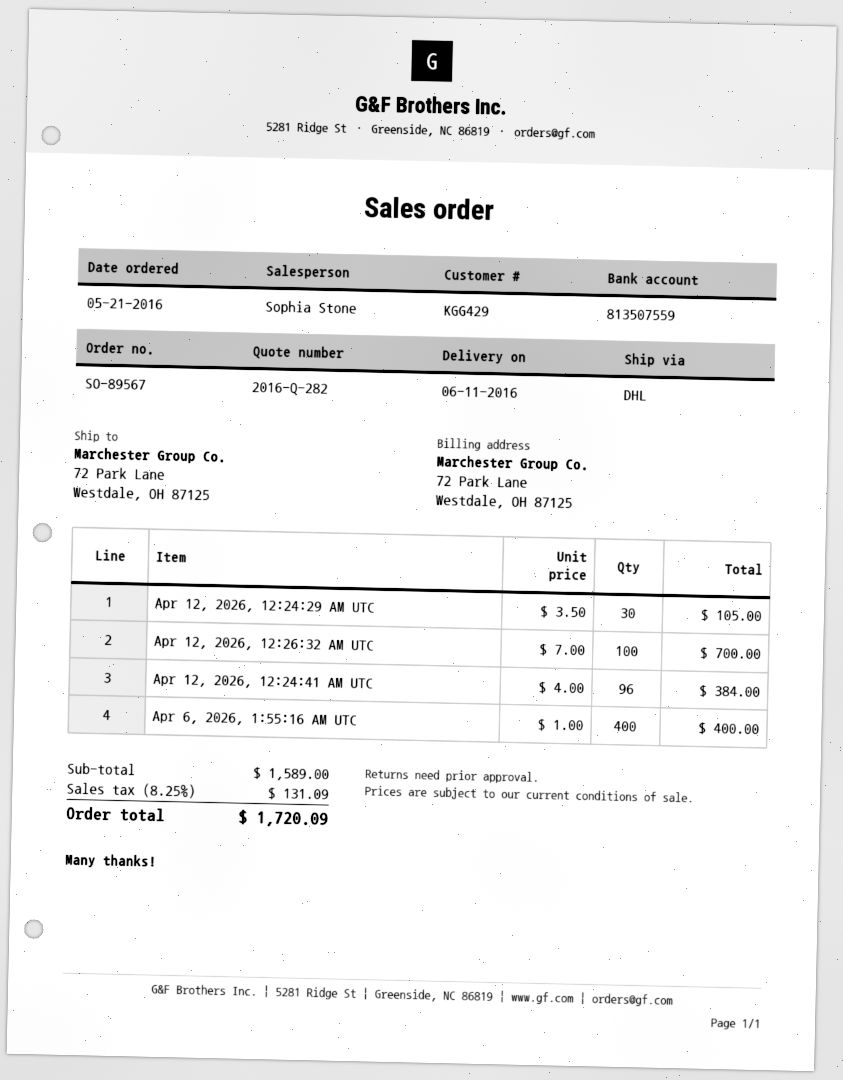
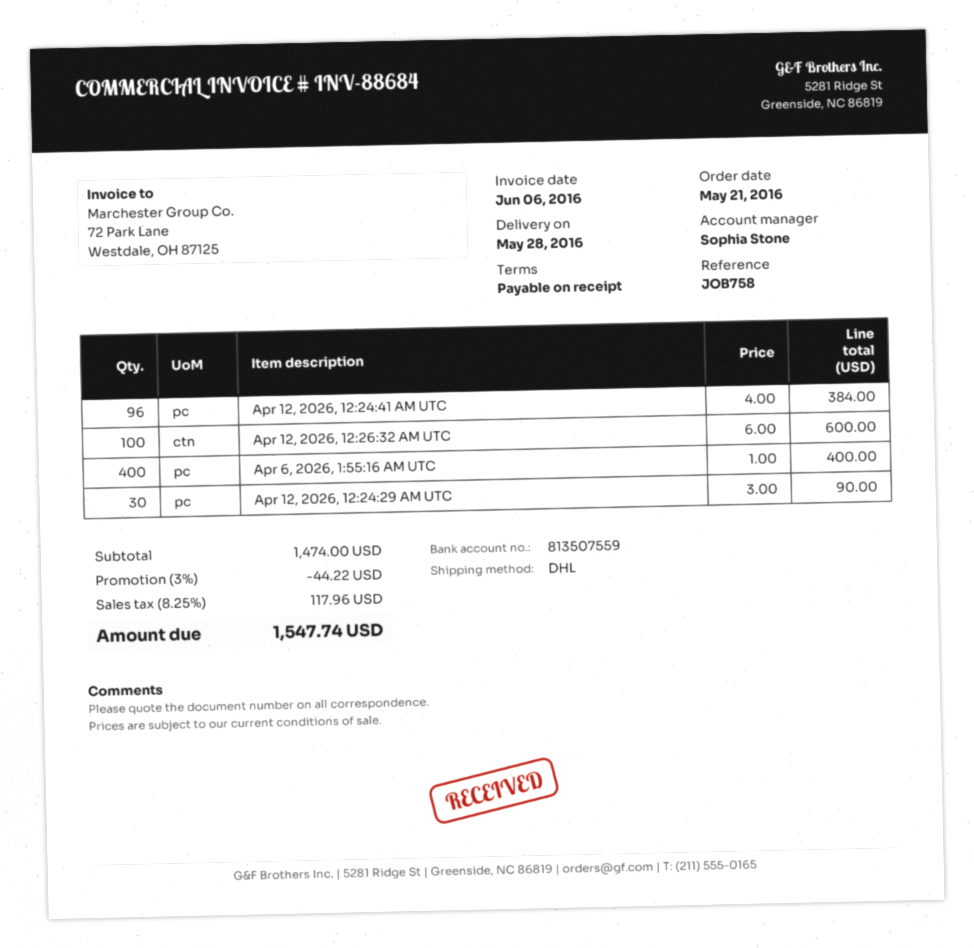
delivery date: 2016-06-11 -> 2016-05-28
Apr 12, 2026, 12:24:29 AM UTC: 30 x 3.50 = 105.00 -> 30 x 3.00 = 90.00
Apr 12, 2026, 12:26:32 AM UTC: 100 x 7.00 = 700.00 -> 100 x 6.00 = 600.00
subtotal: 1589.00 -> 1474.00
discount: none -> 3% = 44.22
tax: 8.25% = 131.09 -> 8.25% = 117.96
total: 1720.09 -> 1547.74

